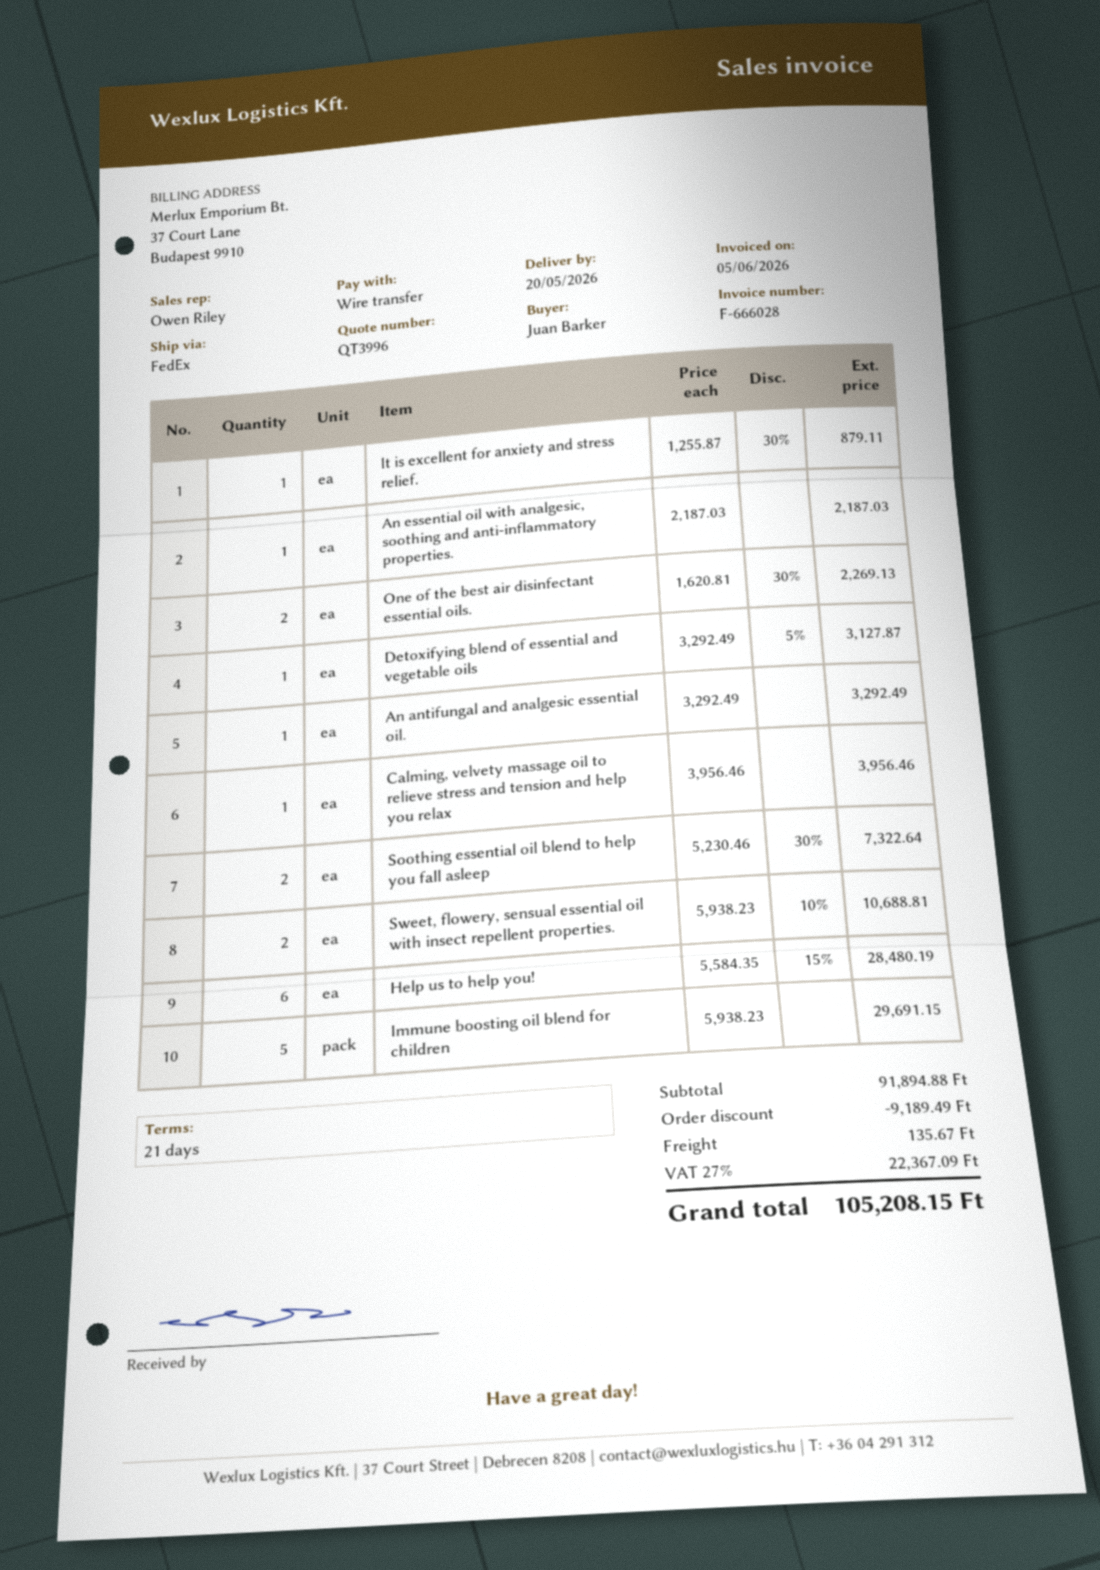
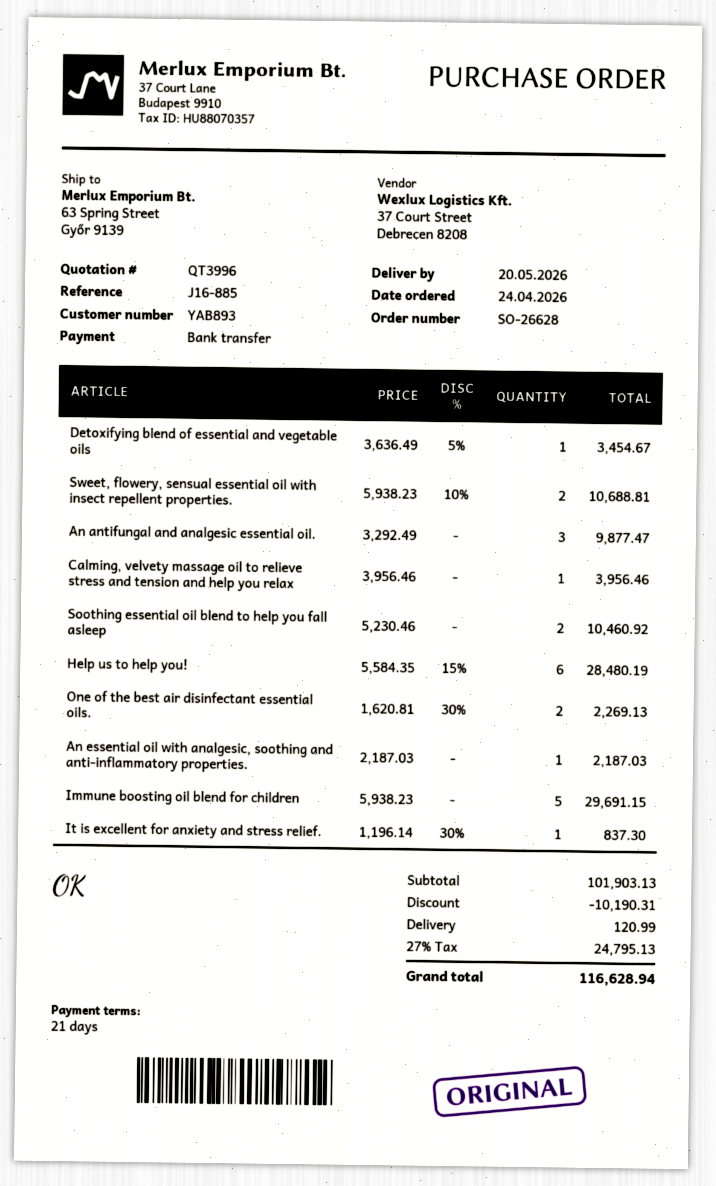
It is excellent for anxiety and stress relief.: 1 x 1255.87 - 30% = 879.11 -> 1 x 1196.14 - 30% = 837.30
Detoxifying blend of essential and vegetable oils: 1 x 3292.49 - 5% = 3127.87 -> 1 x 3636.49 - 5% = 3454.67
An antifungal and analgesic essential oil.: 1 x 3292.49 = 3292.49 -> 3 x 3292.49 = 9877.47
Soothing essential oil blend to help you fall asleep: 2 x 5230.46 - 30% = 7322.64 -> 2 x 5230.46 = 10460.92
subtotal: 91894.88 -> 101903.13
discount: 9189.49 -> 10190.31
shipping: 135.67 -> 120.99
tax: 27% = 22367.09 -> 27% = 24795.13
total: 105208.15 -> 116628.94

